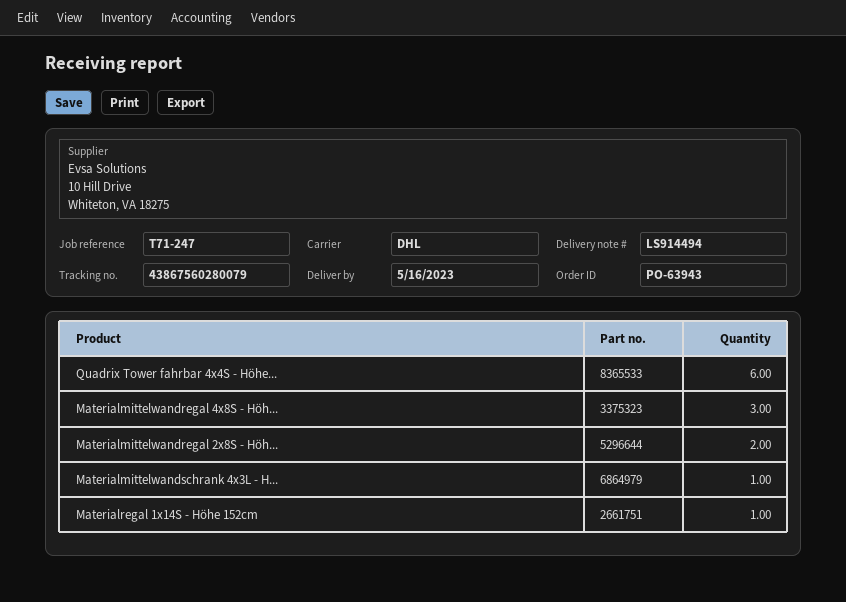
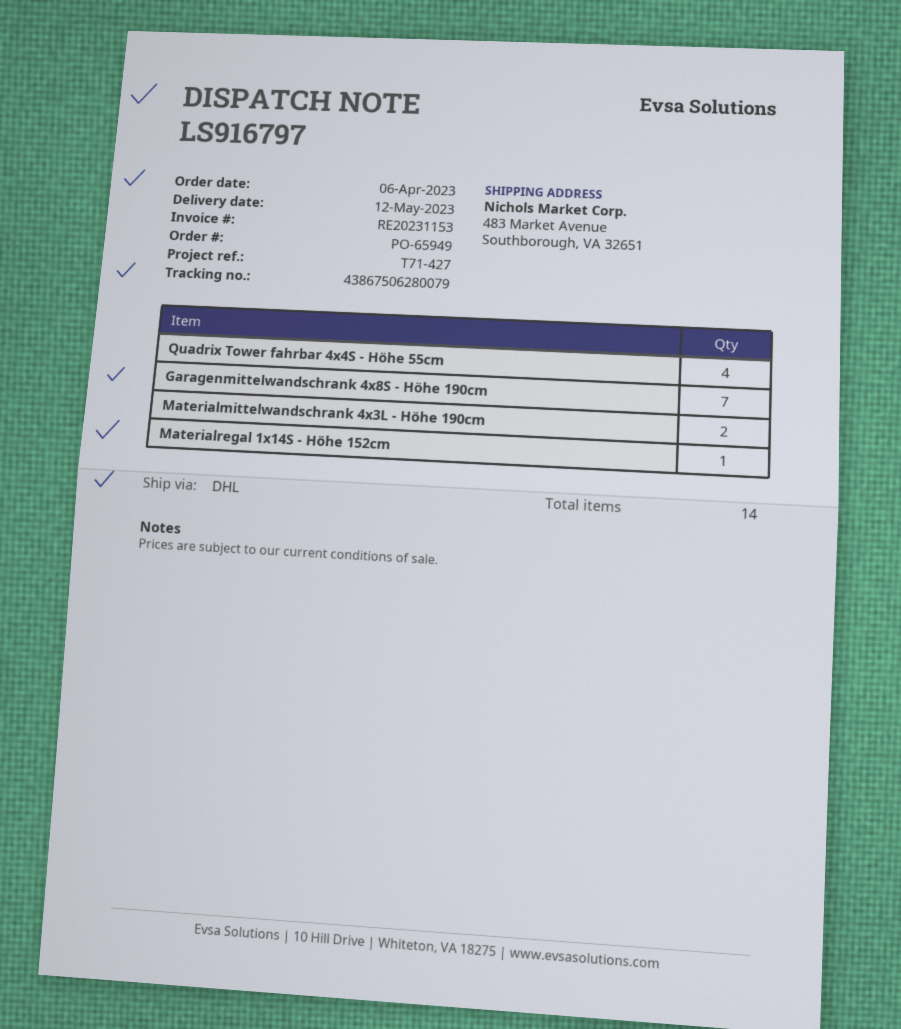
order number: PO-63943 -> PO-65949
delivery note number: LS914494 -> LS916797
delivery date: 2023-05-16 -> 2023-05-12
reference: T71-247 -> T71-427
tracking number: 43867560280079 -> 43867506280079
Quadrix Tower fahrbar 4x4S - Höhe...: 6 -> 4
Materialmittelwandregal 4x8S - Höh...: 3 -> none
Materialmittelwandregal 2x8S - Höh...: 2 -> none
Materialmittelwandschrank 4x3L - H...: 1 -> 2
Garagenmittelwandschrank 4x8S - Höhe 190cm: none -> 7

